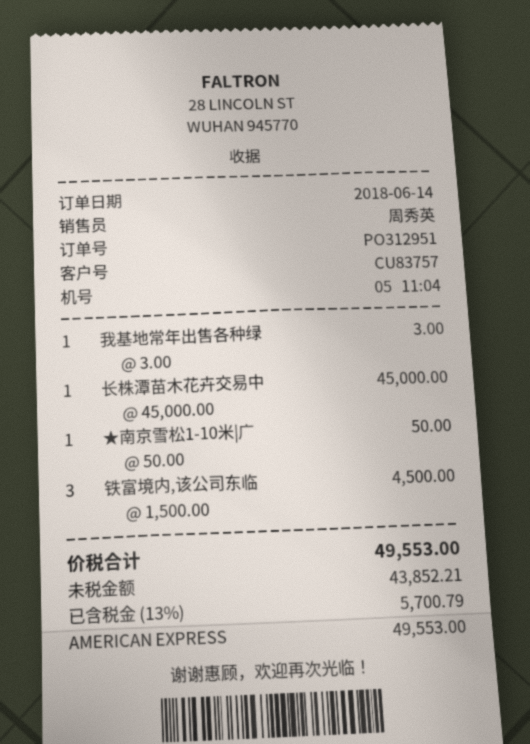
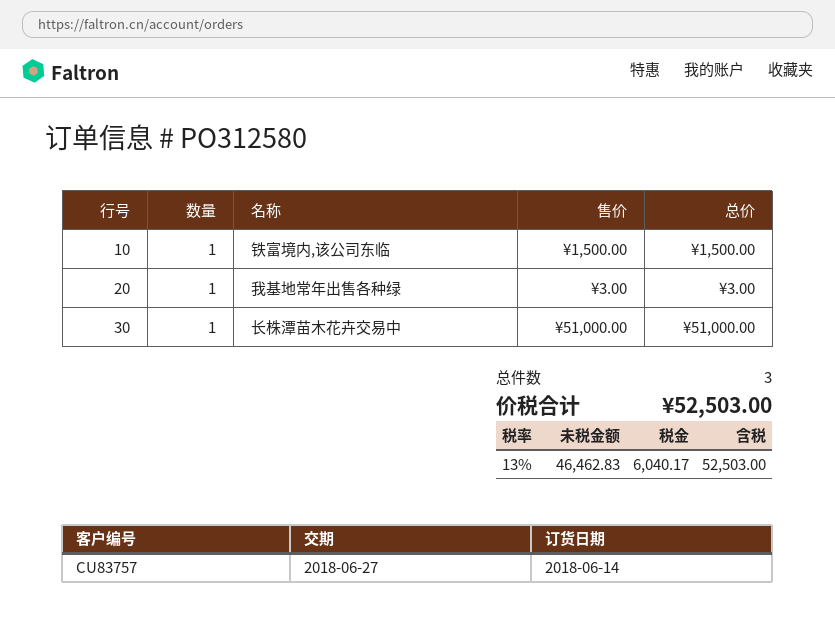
order number: PO312951 -> PO312580
长株潭苗木花卉交易中: 1 x 45000.00 = 45000.00 -> 1 x 51000.00 = 51000.00
★南京雪松1-10米|广: 1 x 50.00 = 50.00 -> none
铁富境内,该公司东临: 3 x 1500.00 = 4500.00 -> 1 x 1500.00 = 1500.00
net: 43852.21 -> 46462.83
tax: 13% = 5700.79 -> 13% = 6040.17
total: 49553.00 -> 52503.00

